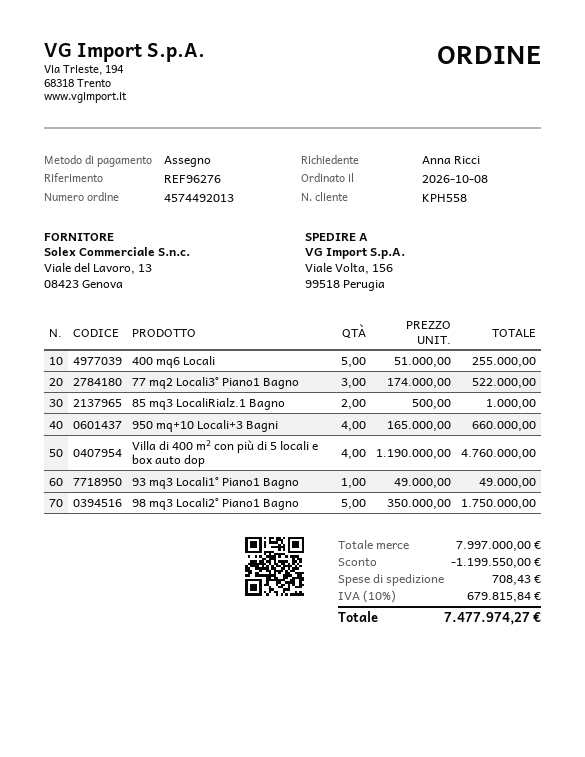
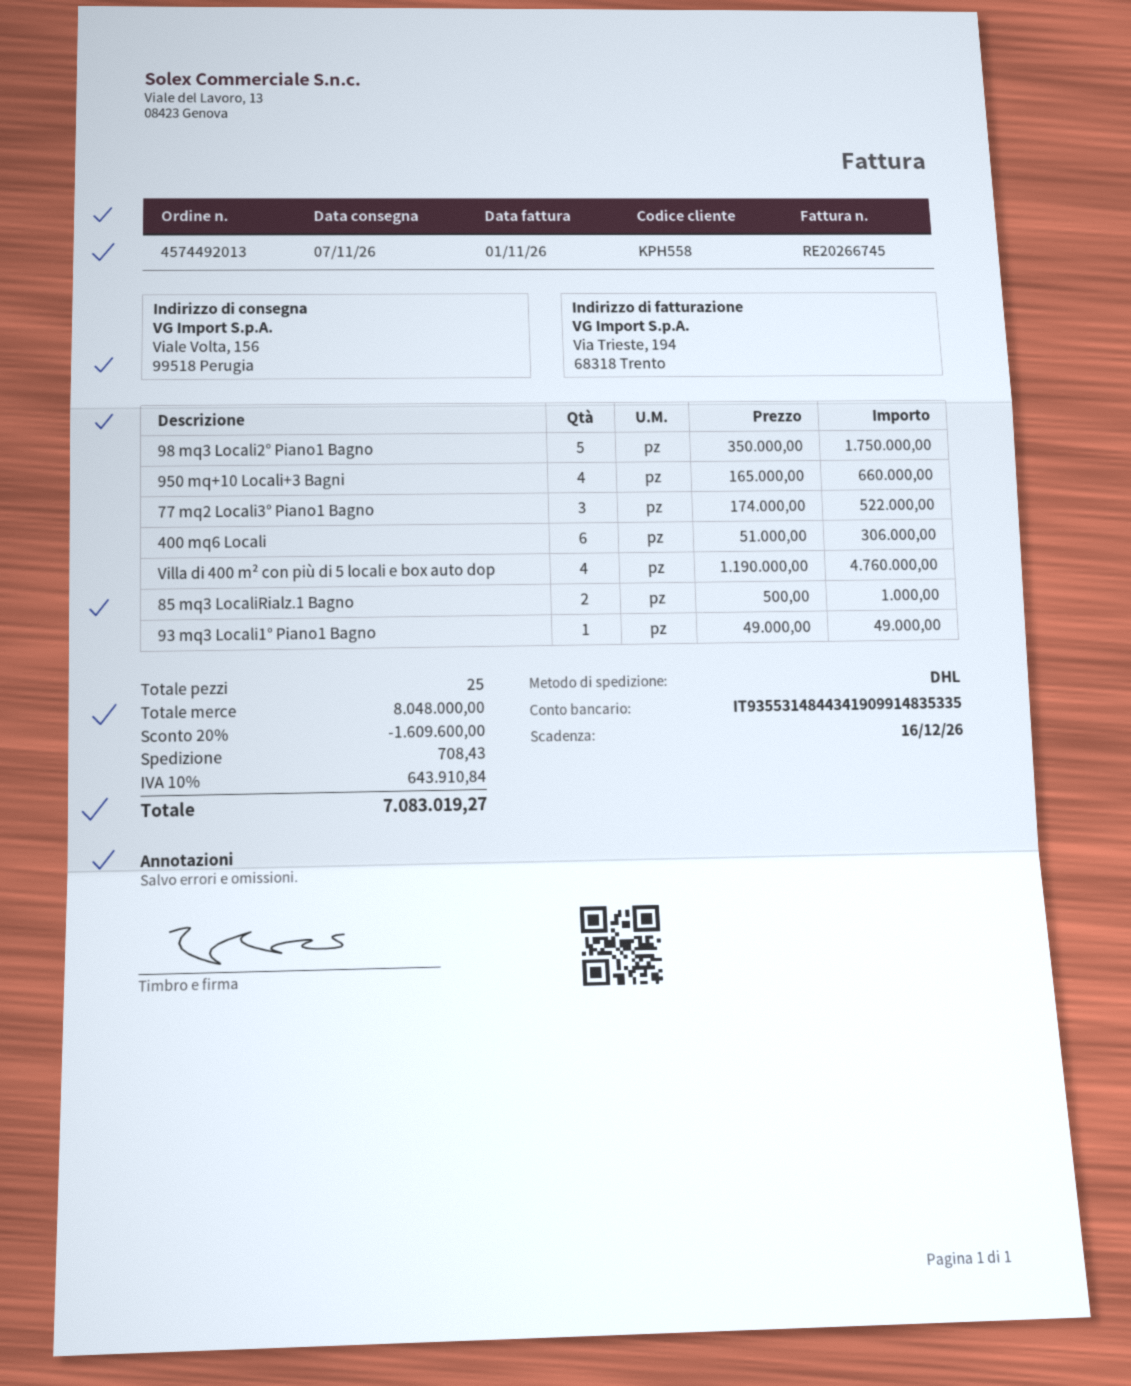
400 mq6 Locali: 5 x 51000.00 = 255000.00 -> 6 x 51000.00 = 306000.00
subtotal: 7997000.00 -> 8048000.00
discount: 1199550.00 -> 1609600.00
tax: 10% = 679815.84 -> 10% = 643910.84
total: 7477974.27 -> 7083019.27

